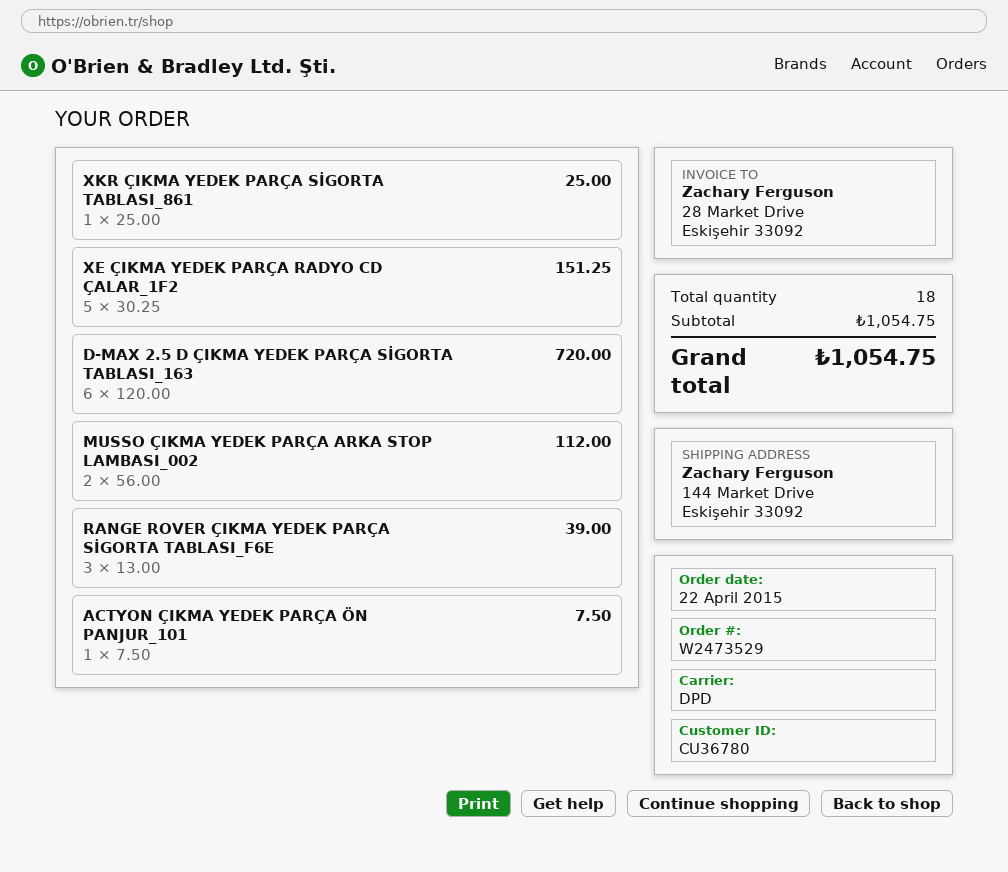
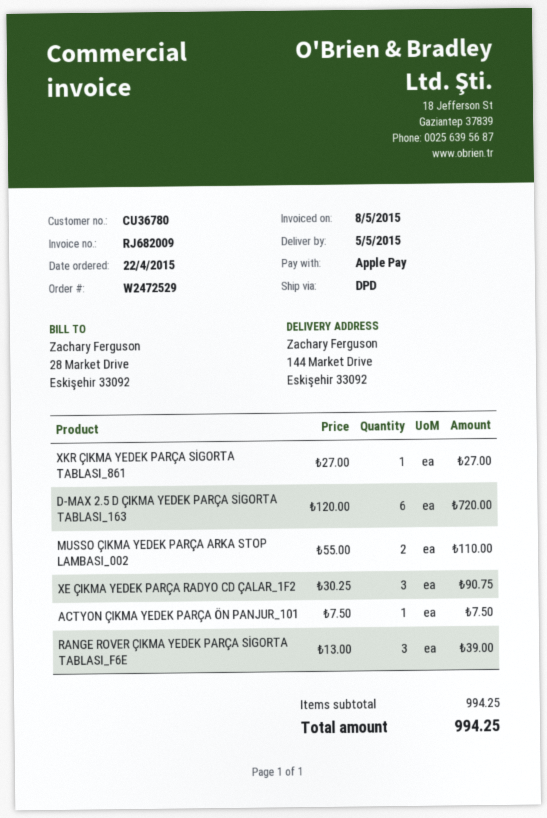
order number: W2473529 -> W2472529
XKR ÇIKMA YEDEK PARÇA SİGORTA TABLASI_861: 1 x 25.00 = 25.00 -> 1 x 27.00 = 27.00
XE ÇIKMA YEDEK PARÇA RADYO CD ÇALAR_1F2: 5 x 30.25 = 151.25 -> 3 x 30.25 = 90.75
MUSSO ÇIKMA YEDEK PARÇA ARKA STOP LAMBASI_002: 2 x 56.00 = 112.00 -> 2 x 55.00 = 110.00
subtotal: 1054.75 -> 994.25
total: 1054.75 -> 994.25

